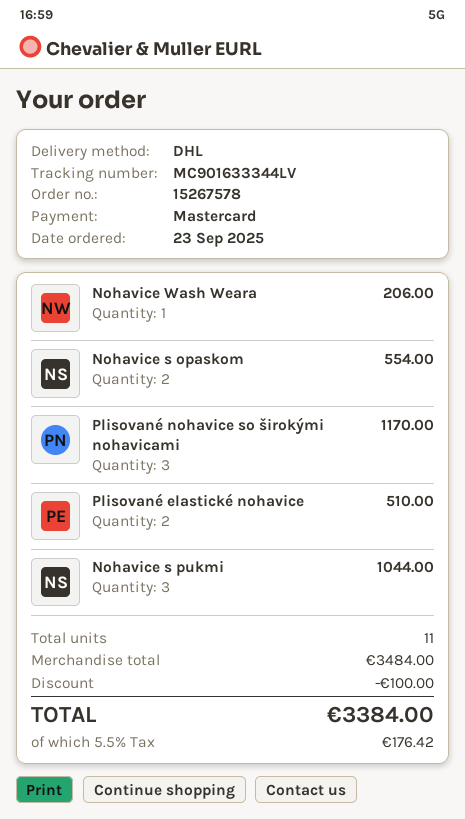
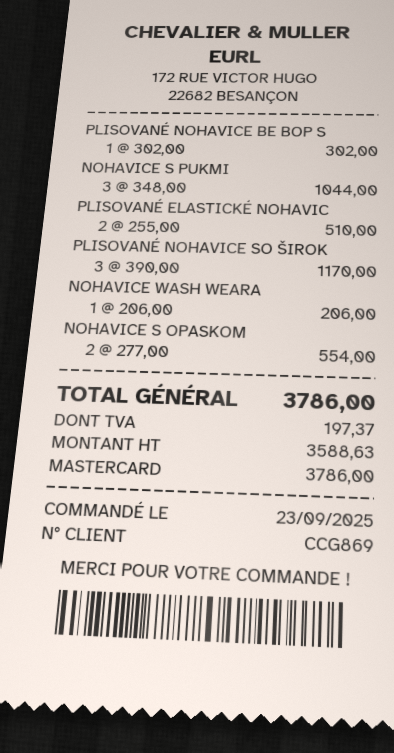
PLISOVANÉ NOHAVICE BE BOP S: none -> 1 for 302.00
discount: 100.00 -> none
tax: 176.42 -> 197.37
total: 3384.00 -> 3786.00

